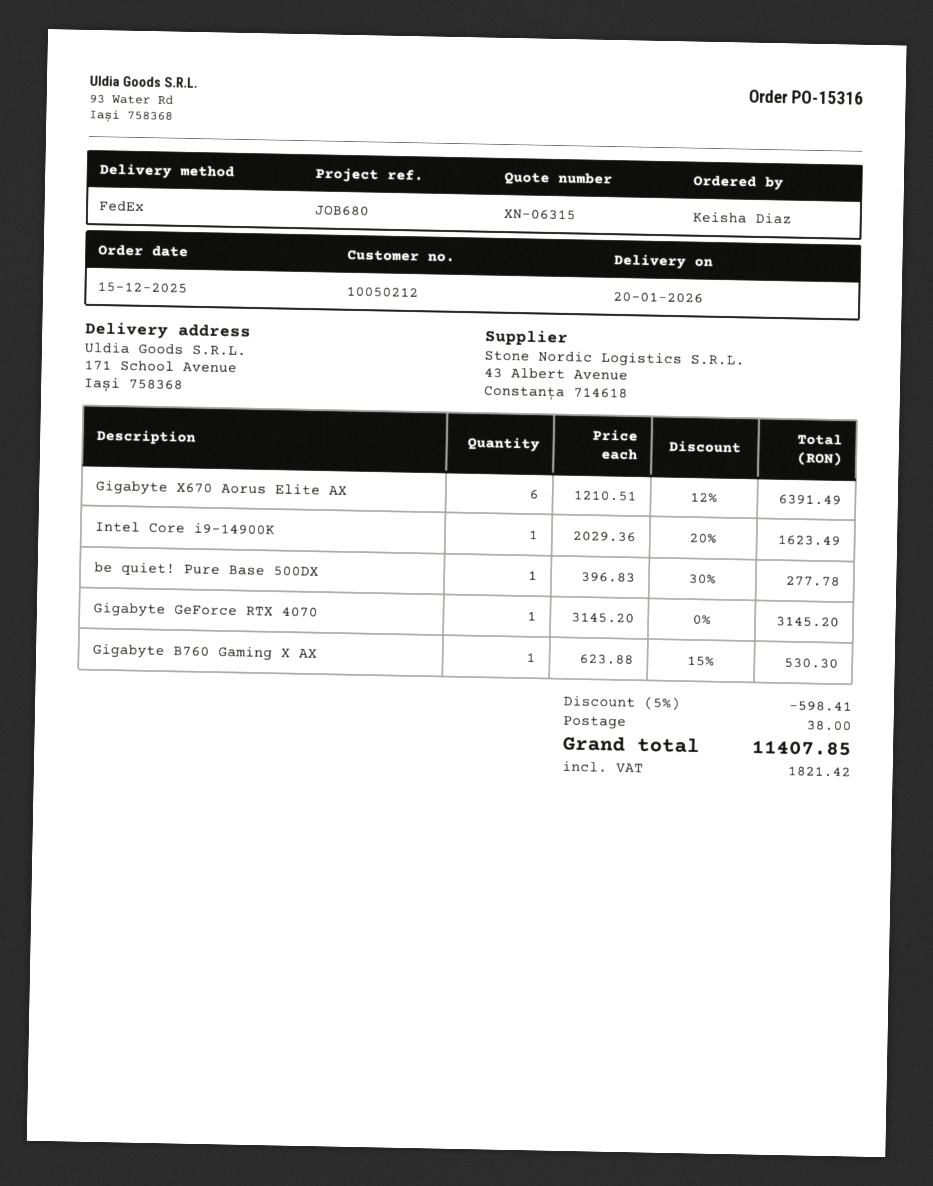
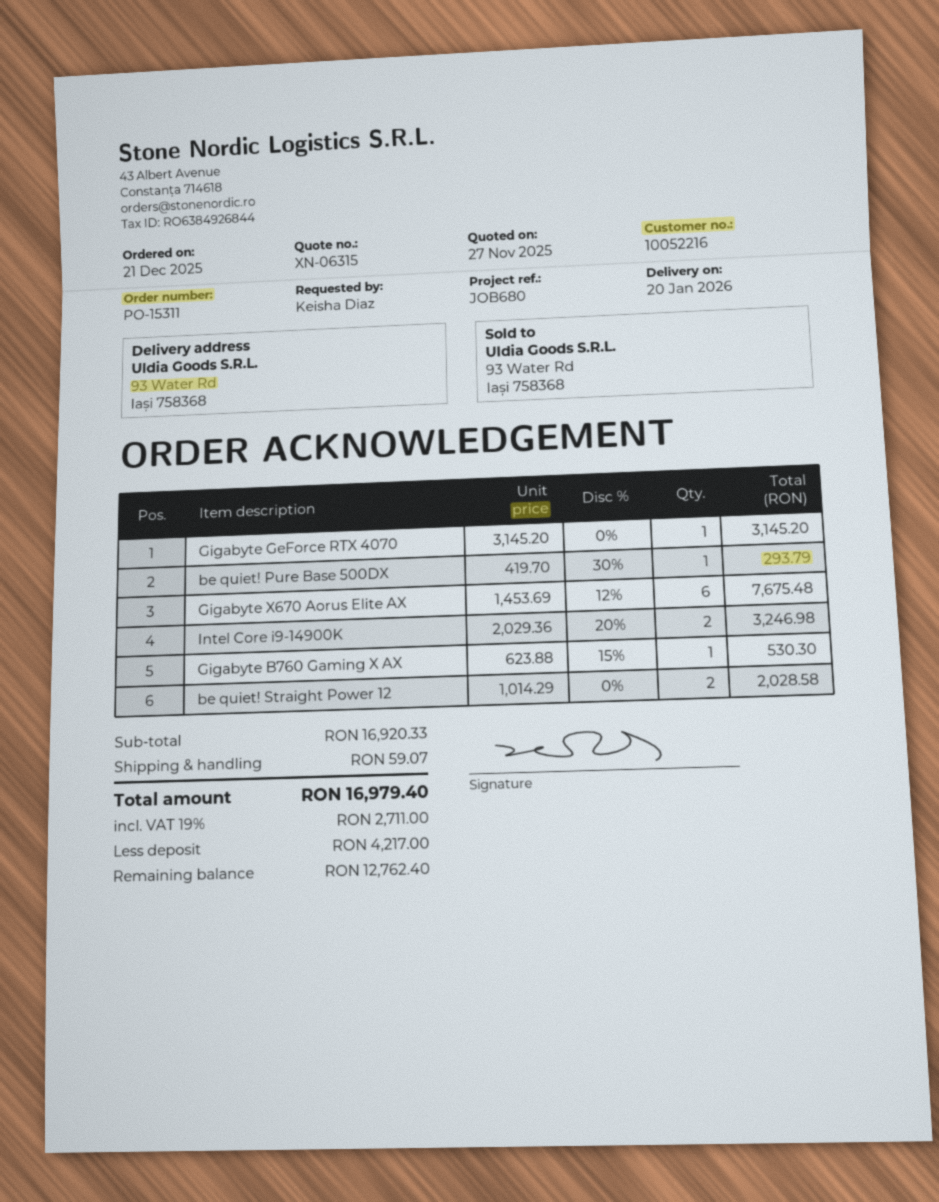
order number: PO-15316 -> PO-15311
order date: 2025-12-15 -> 2025-12-21
customer number: 10050212 -> 10052216
ship to: 171 School Avenue, Iași 758368 -> 93 Water Rd, Iași 758368
Gigabyte X670 Aorus Elite AX: 6 x 1210.51 - 12% = 6391.49 -> 6 x 1453.69 - 12% = 7675.48
Intel Core i9-14900K: 1 x 2029.36 - 20% = 1623.49 -> 2 x 2029.36 - 20% = 3246.98
be quiet! Pure Base 500DX: 1 x 396.83 - 30% = 277.78 -> 1 x 419.70 - 30% = 293.79
be quiet! Straight Power 12: none -> 2 x 1014.29 = 2028.58
discount: 5% = 598.41 -> none
shipping: 38.00 -> 59.07
tax: 1821.42 -> 2711.00
total: 11407.85 -> 16979.40

